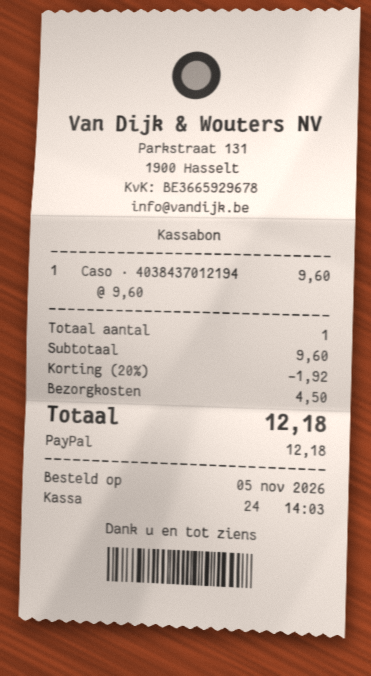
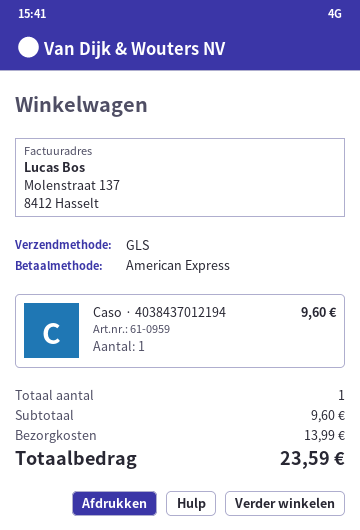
payment method: PayPal -> American Express
discount: 20% = 1.92 -> none
shipping: 4.50 -> 13.99
total: 12.18 -> 23.59

